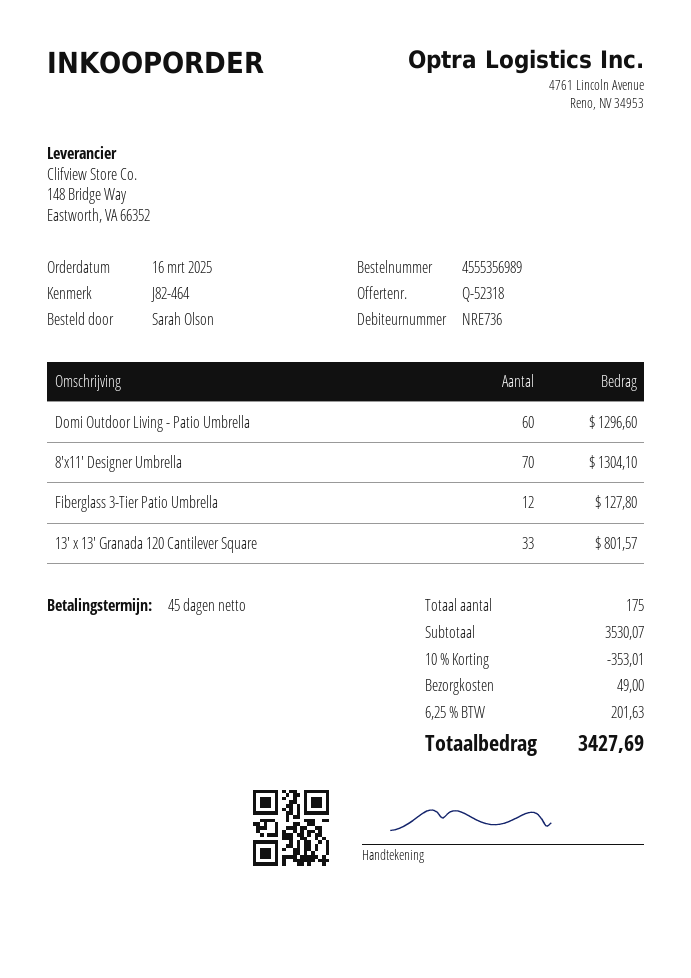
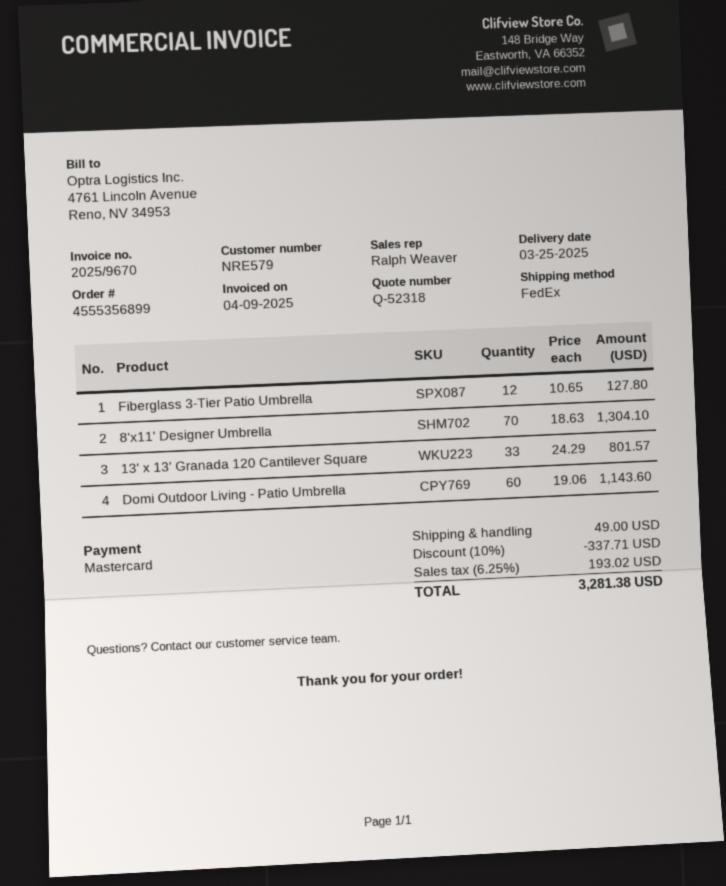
order number: 4555356989 -> 4555356899
customer number: NRE736 -> NRE579
Domi Outdoor Living - Patio Umbrella: 60 for 1296.60 -> 60 for 1143.60
discount: 10% = 353.01 -> 10% = 337.71
tax: 6.25% = 201.63 -> 6.25% = 193.02
total: 3427.69 -> 3281.38

